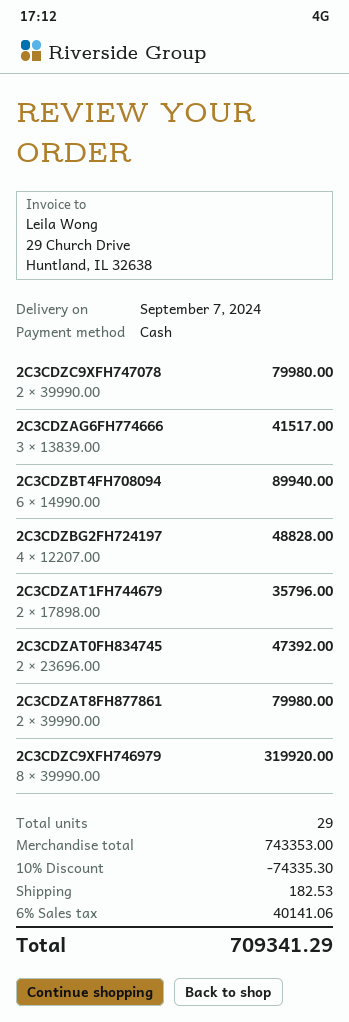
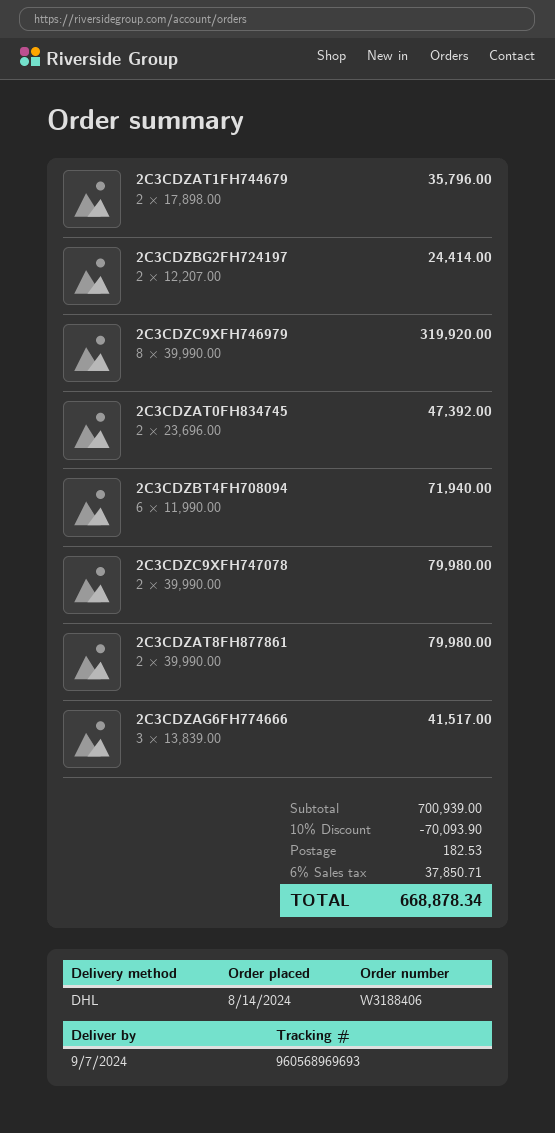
2C3CDZBT4FH708094: 6 x 14990.00 = 89940.00 -> 6 x 11990.00 = 71940.00
2C3CDZBG2FH724197: 4 x 12207.00 = 48828.00 -> 2 x 12207.00 = 24414.00
subtotal: 743353.00 -> 700939.00
discount: 10% = 74335.30 -> 10% = 70093.90
tax: 6% = 40141.06 -> 6% = 37850.71
total: 709341.29 -> 668878.34

